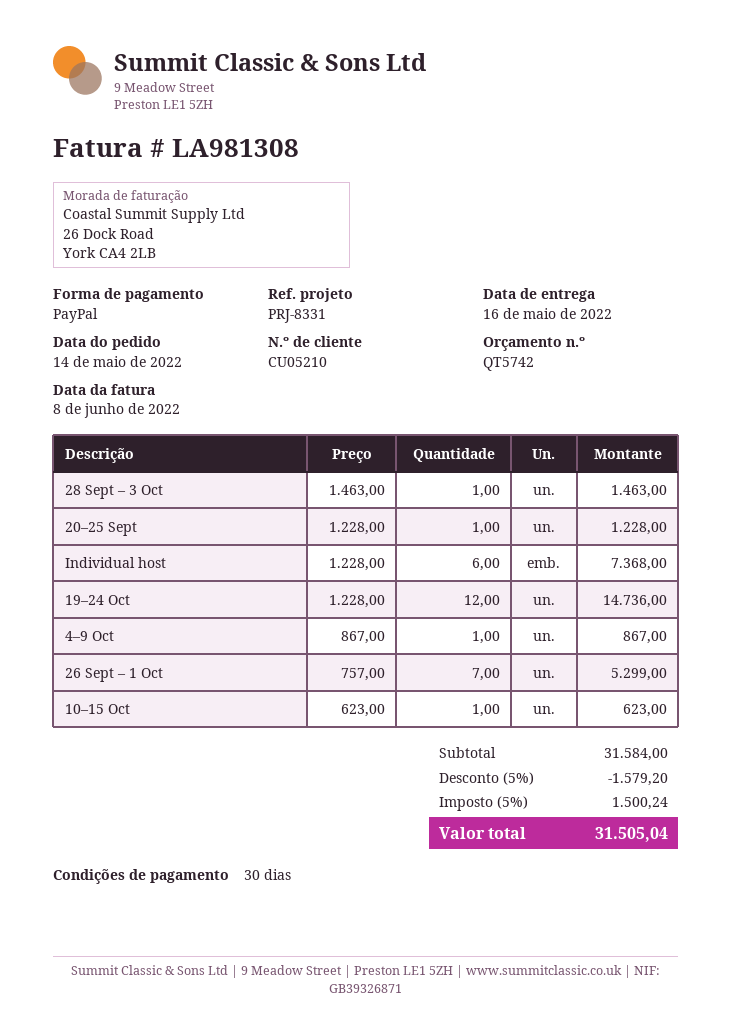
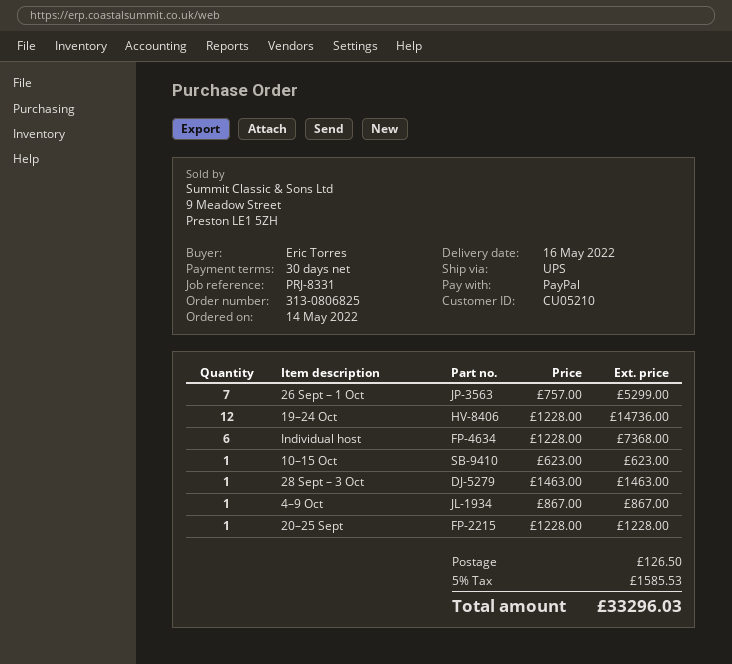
discount: 5% = 1579.20 -> none
shipping: none -> 126.50
tax: 5% = 1500.24 -> 5% = 1585.53
total: 31505.04 -> 33296.03

